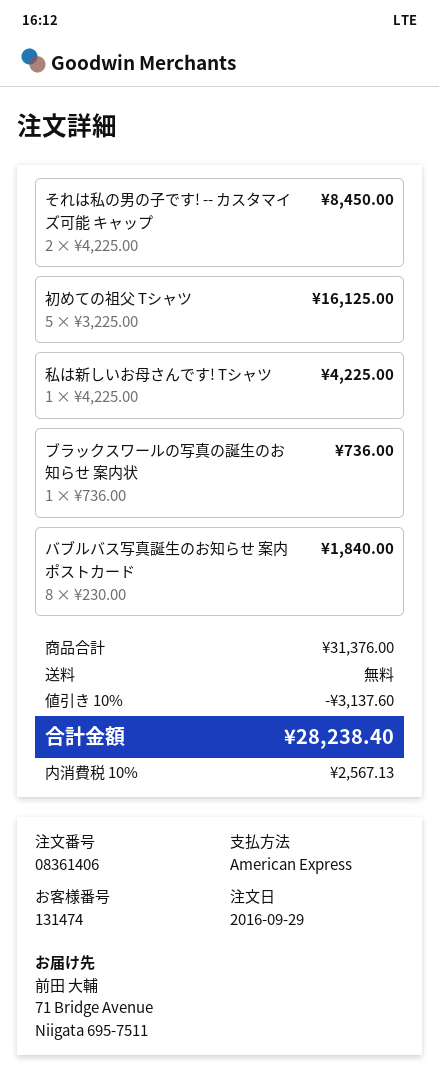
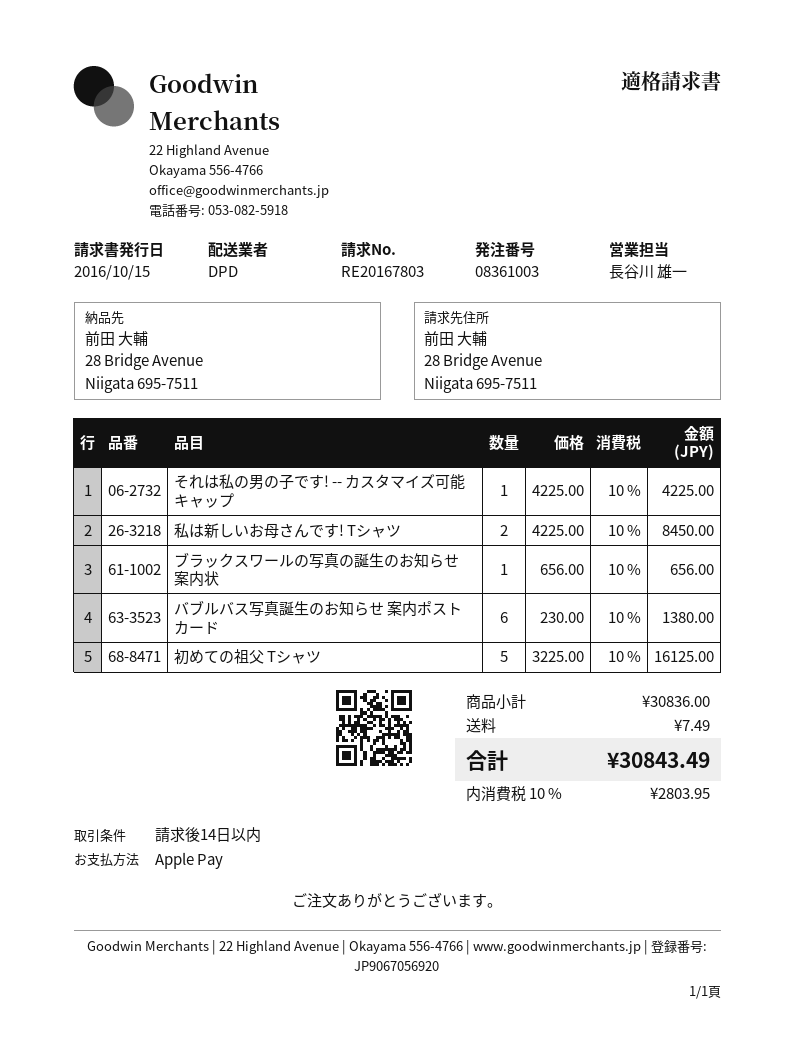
order number: 08361406 -> 08361003
payment method: American Express -> Apple Pay
ship to: 71 Bridge Avenue, Niigata 695-7511 -> 28 Bridge Avenue, Niigata 695-7511
それは私の男の子です! -- カスタマイズ可能 キャップ: 2 x 4225.00 = 8450.00 -> 1 x 4225.00 = 4225.00
私は新しいお母さんです! Tシャツ: 1 x 4225.00 = 4225.00 -> 2 x 4225.00 = 8450.00
ブラックスワールの写真の誕生のお知らせ 案内状: 1 x 736.00 = 736.00 -> 1 x 656.00 = 656.00
バブルバス写真誕生のお知らせ 案内ポストカード: 8 x 230.00 = 1840.00 -> 6 x 230.00 = 1380.00
subtotal: 31376.00 -> 30836.00
discount: 10% = 3137.60 -> none
shipping: 0.00 -> 7.49
tax: 10% = 2567.13 -> 10% = 2803.95
total: 28238.40 -> 30843.49

